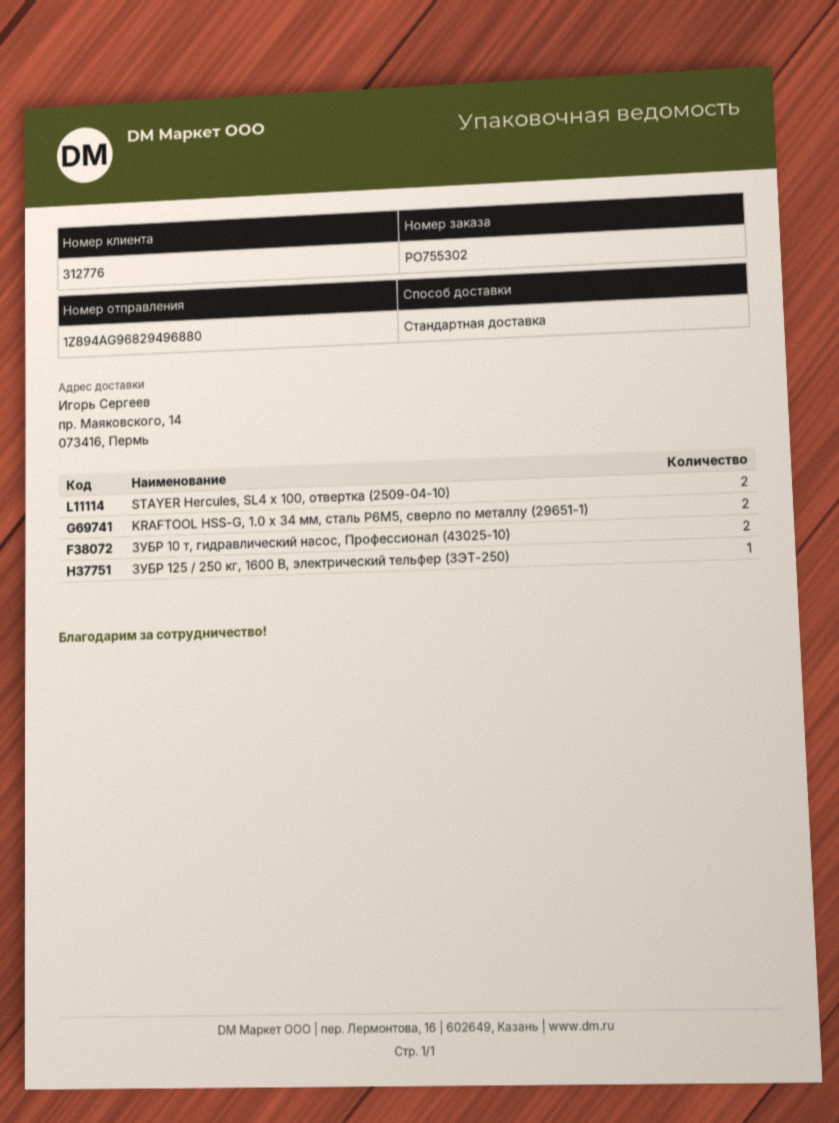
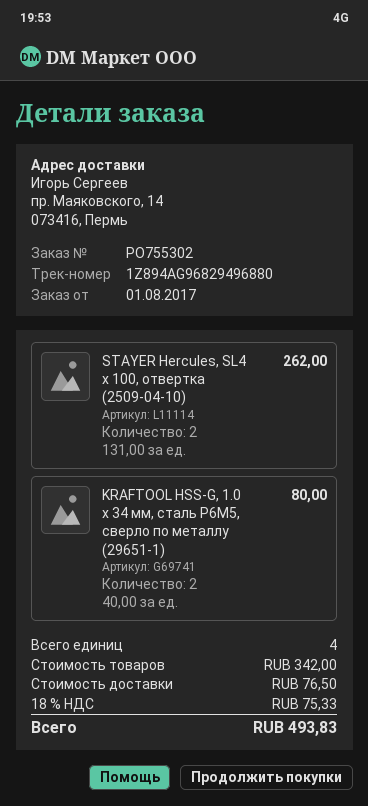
ЗУБР 10 т, гидравлический насос, Профессионал (43025-10): 2 -> none
ЗУБР 125 / 250 кг, 1600 В, электрический тельфер (ЗЭТ-250): 1 -> none

